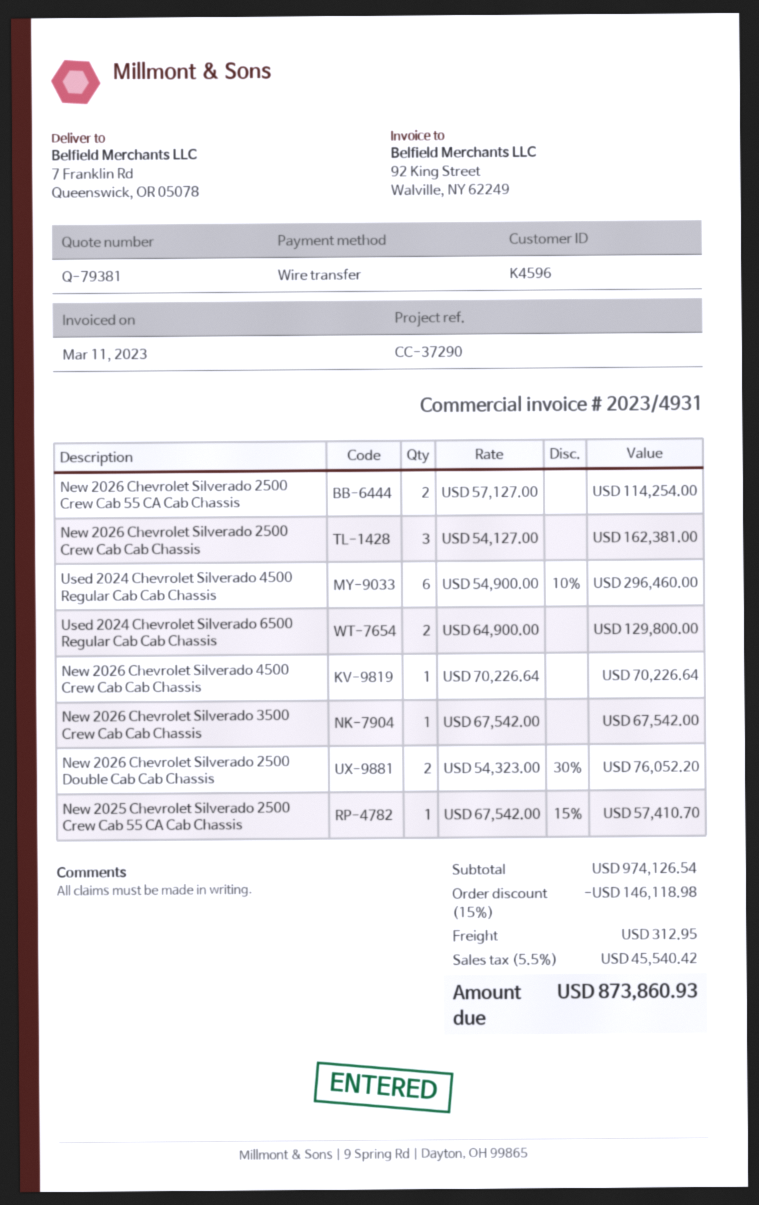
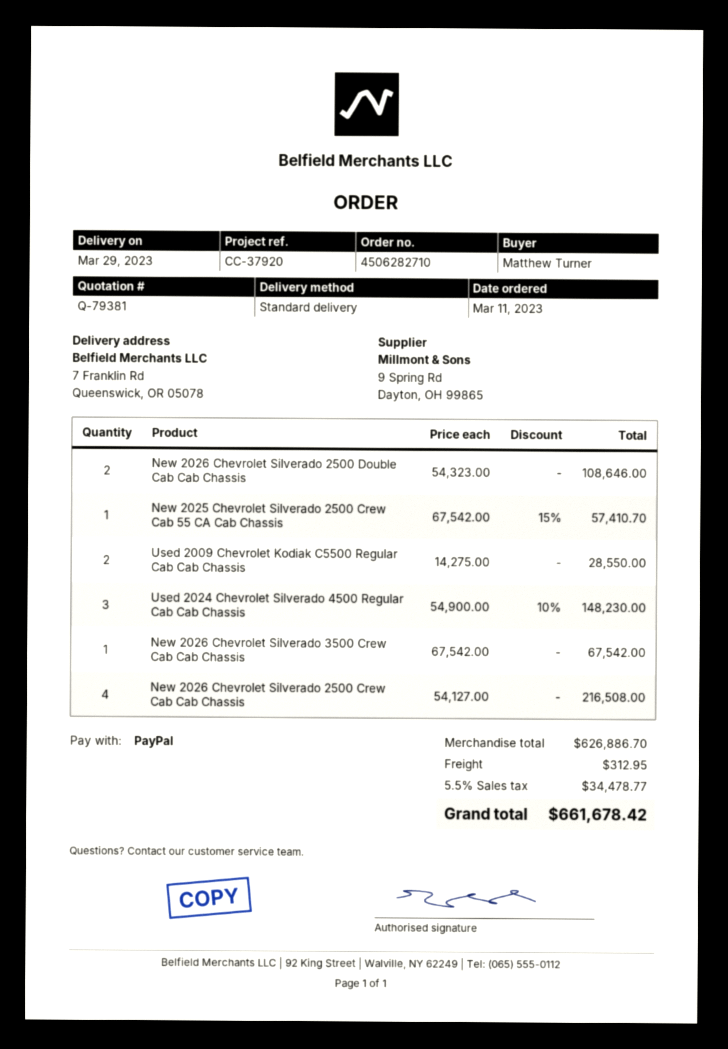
reference: CC-37290 -> CC-37920
payment method: bank transfer -> PayPal
New 2026 Chevrolet Silverado 2500 Crew Cab 55 CA Cab Chassis: 2 x 57127.00 = 114254.00 -> none
New 2026 Chevrolet Silverado 2500 Crew Cab Cab Chassis: 3 x 54127.00 = 162381.00 -> 4 x 54127.00 = 216508.00
Used 2024 Chevrolet Silverado 4500 Regular Cab Cab Chassis: 6 x 54900.00 - 10% = 296460.00 -> 3 x 54900.00 - 10% = 148230.00
Used 2024 Chevrolet Silverado 6500 Regular Cab Cab Chassis: 2 x 64900.00 = 129800.00 -> none
New 2026 Chevrolet Silverado 4500 Crew Cab Cab Chassis: 1 x 70226.64 = 70226.64 -> none
New 2026 Chevrolet Silverado 2500 Double Cab Cab Chassis: 2 x 54323.00 - 30% = 76052.20 -> 2 x 54323.00 = 108646.00
Used 2009 Chevrolet Kodiak C5500 Regular Cab Cab Chassis: none -> 2 x 14275.00 = 28550.00
subtotal: 974126.54 -> 626886.70
discount: 15% = 146118.98 -> none
tax: 5.5% = 45540.42 -> 5.5% = 34478.77
total: 873860.93 -> 661678.42

